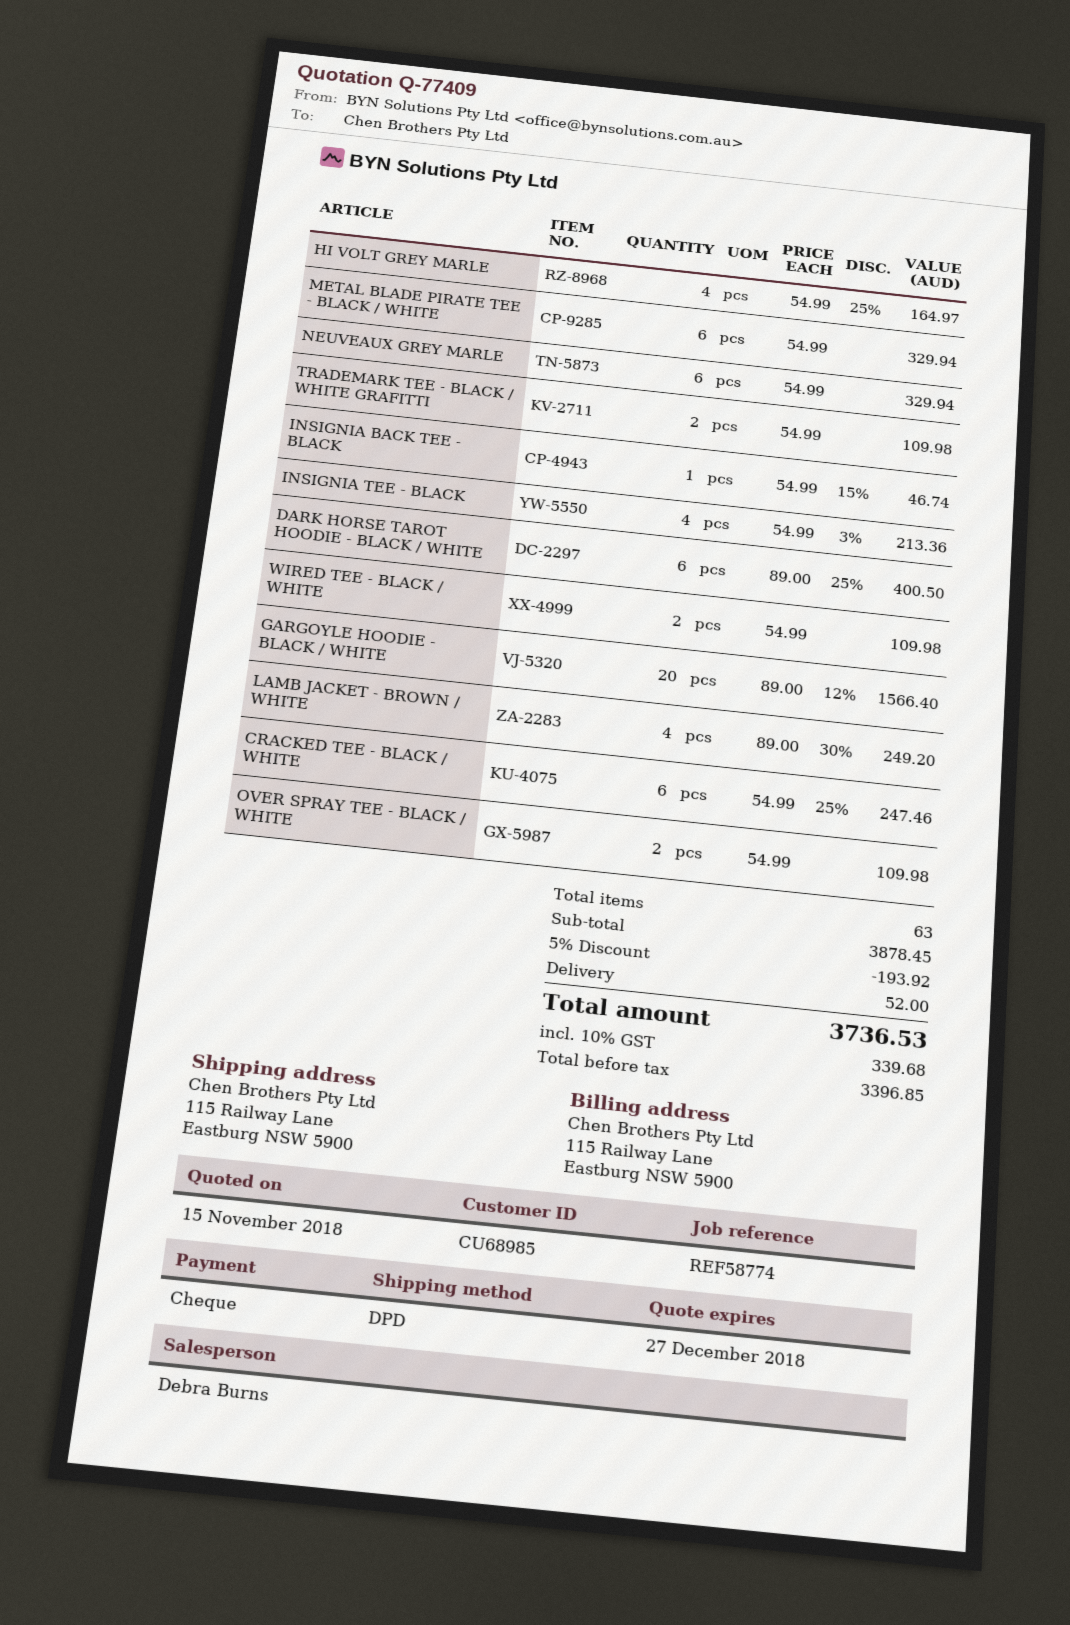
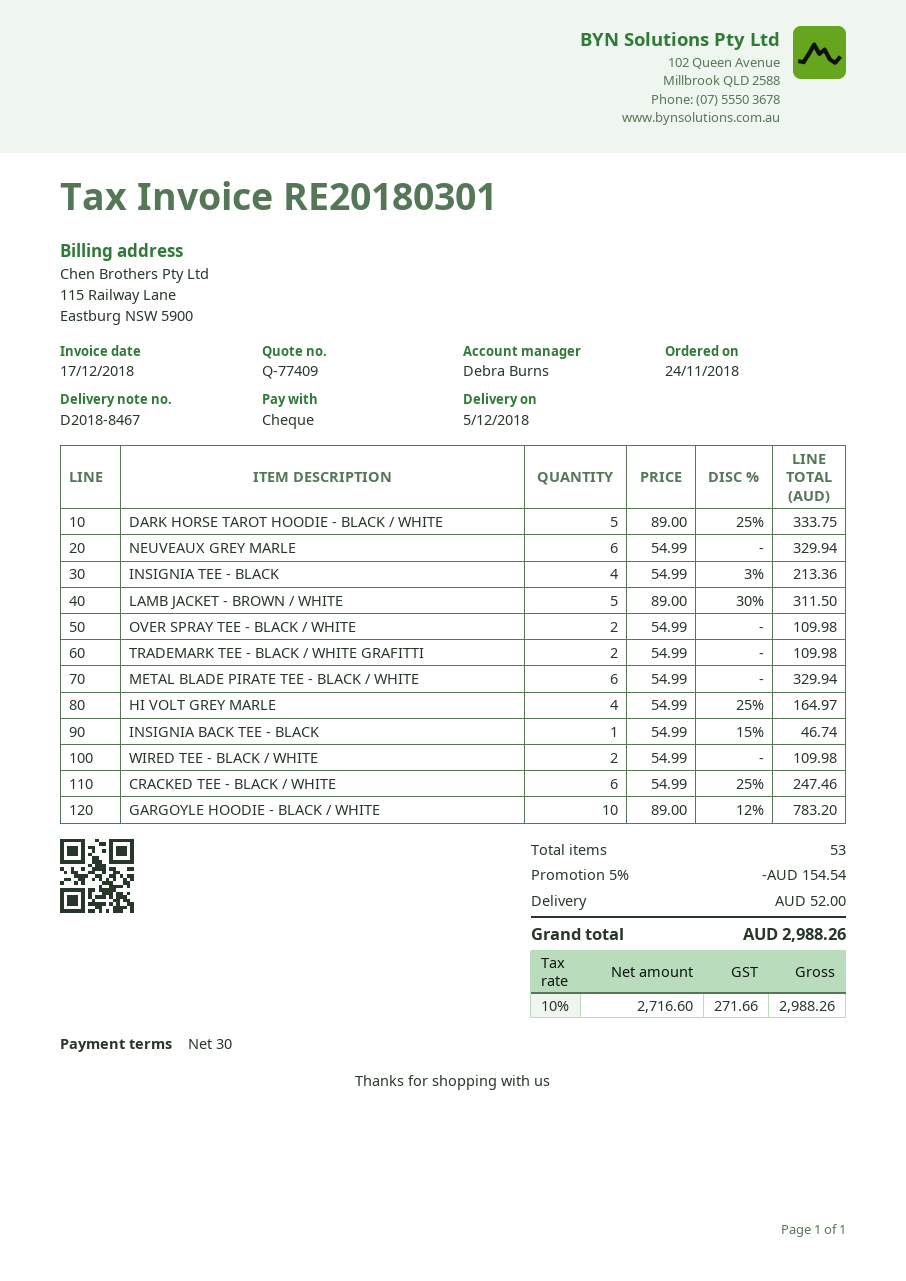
DARK HORSE TAROT HOODIE - BLACK / WHITE: 6 x 89.00 - 25% = 400.50 -> 5 x 89.00 - 25% = 333.75
GARGOYLE HOODIE - BLACK / WHITE: 20 x 89.00 - 12% = 1566.40 -> 10 x 89.00 - 12% = 783.20
LAMB JACKET - BROWN / WHITE: 4 x 89.00 - 30% = 249.20 -> 5 x 89.00 - 30% = 311.50
total quantity: 63 -> 53
discount: 5% = 193.92 -> 5% = 154.54
net: 3396.85 -> 2716.60
tax: 10% = 339.68 -> 10% = 271.66
total: 3736.53 -> 2988.26

